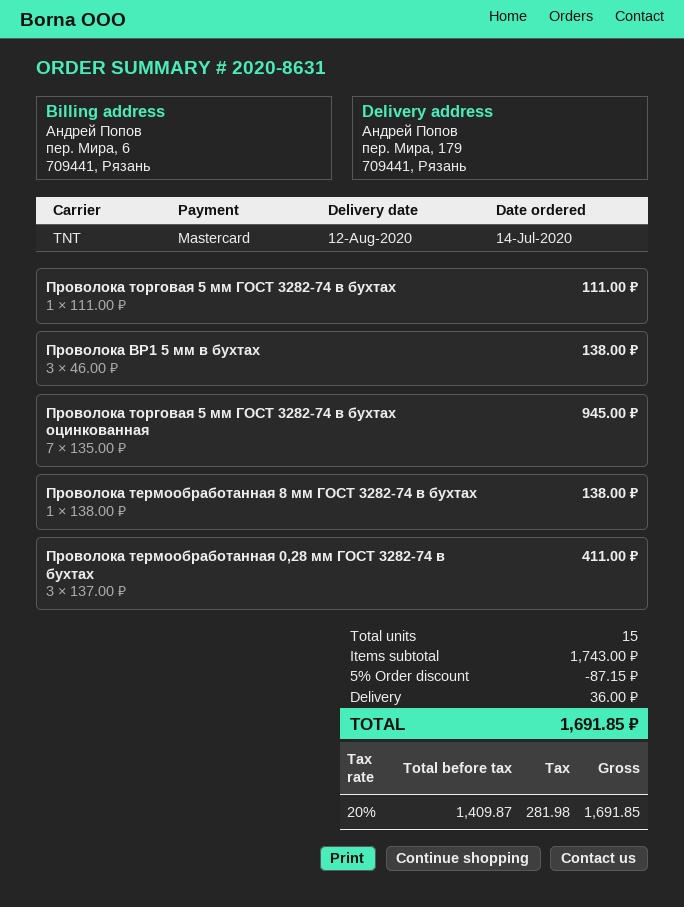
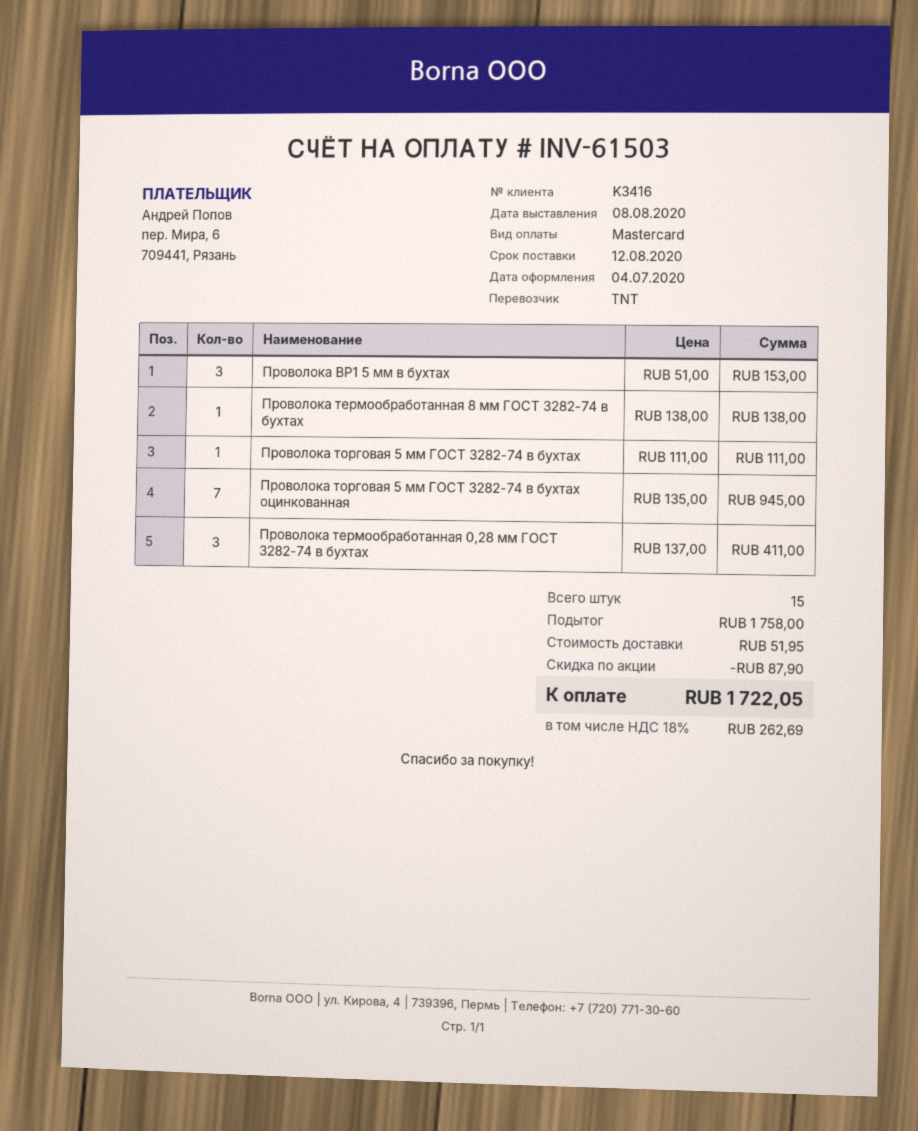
order date: 2020-07-14 -> 2020-07-04
Проволока ВР1 5 мм в бухтах: 3 x 46.00 = 138.00 -> 3 x 51.00 = 153.00
subtotal: 1743.00 -> 1758.00
discount: 87.15 -> 87.90
shipping: 36.00 -> 51.95
tax: 20% = 281.98 -> 18% = 262.69
total: 1691.85 -> 1722.05

